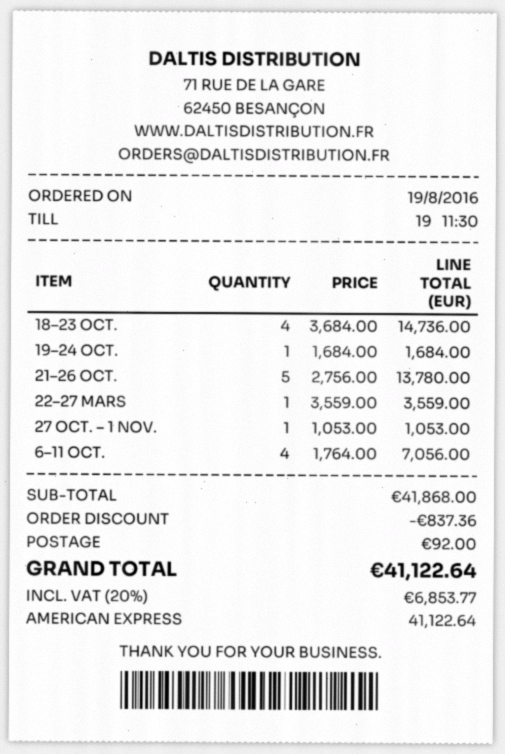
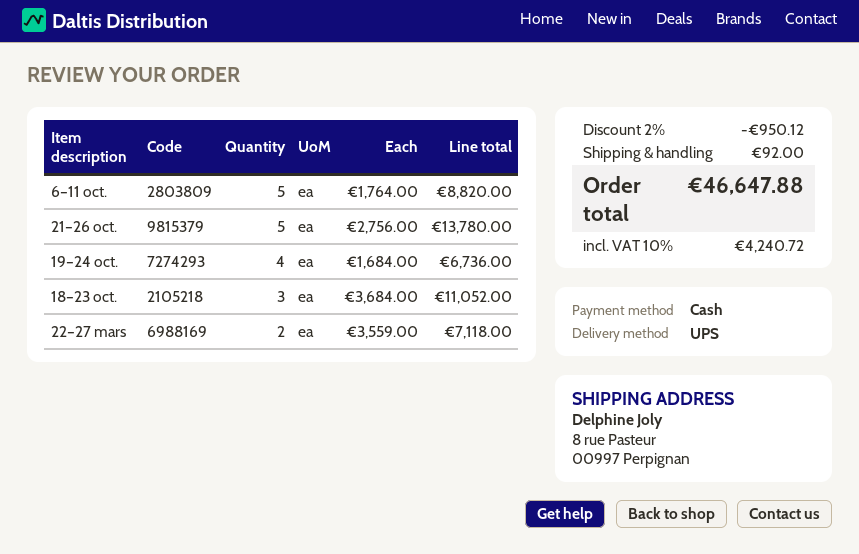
payment method: American Express -> cash
18–23 OCT.: 4 x 3684.00 = 14736.00 -> 3 x 3684.00 = 11052.00
19–24 OCT.: 1 x 1684.00 = 1684.00 -> 4 x 1684.00 = 6736.00
22–27 MARS: 1 x 3559.00 = 3559.00 -> 2 x 3559.00 = 7118.00
27 OCT. – 1 NOV.: 1 x 1053.00 = 1053.00 -> none
6–11 OCT.: 4 x 1764.00 = 7056.00 -> 5 x 1764.00 = 8820.00
discount: 837.36 -> 950.12
tax: 20% = 6853.77 -> 10% = 4240.72
total: 41122.64 -> 46647.88

